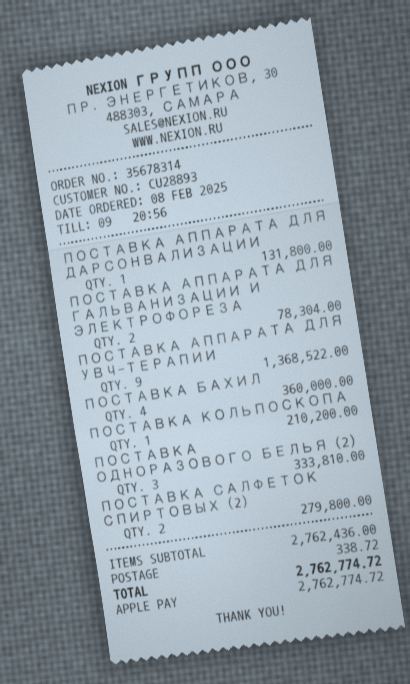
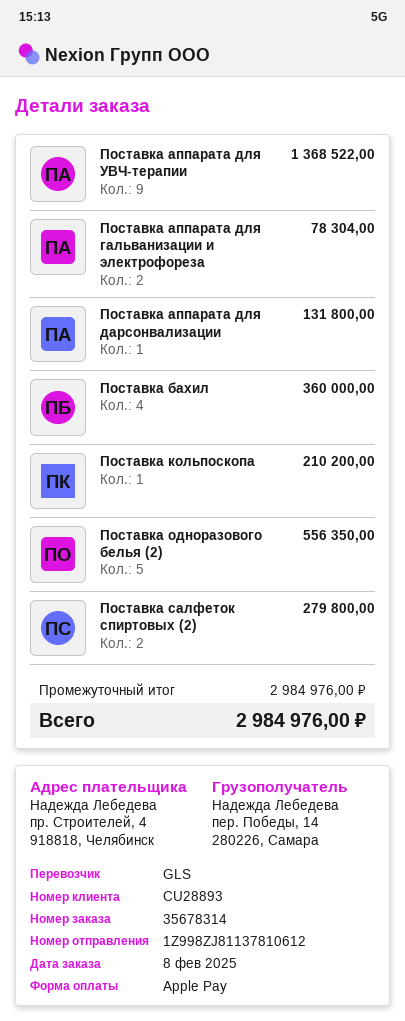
ПОСТАВКА ОДНОРАЗОВОГО БЕЛЬЯ (2): 3 for 333810.00 -> 5 for 556350.00
subtotal: 2762436.00 -> 2984976.00
shipping: 338.72 -> none
total: 2762774.72 -> 2984976.00

